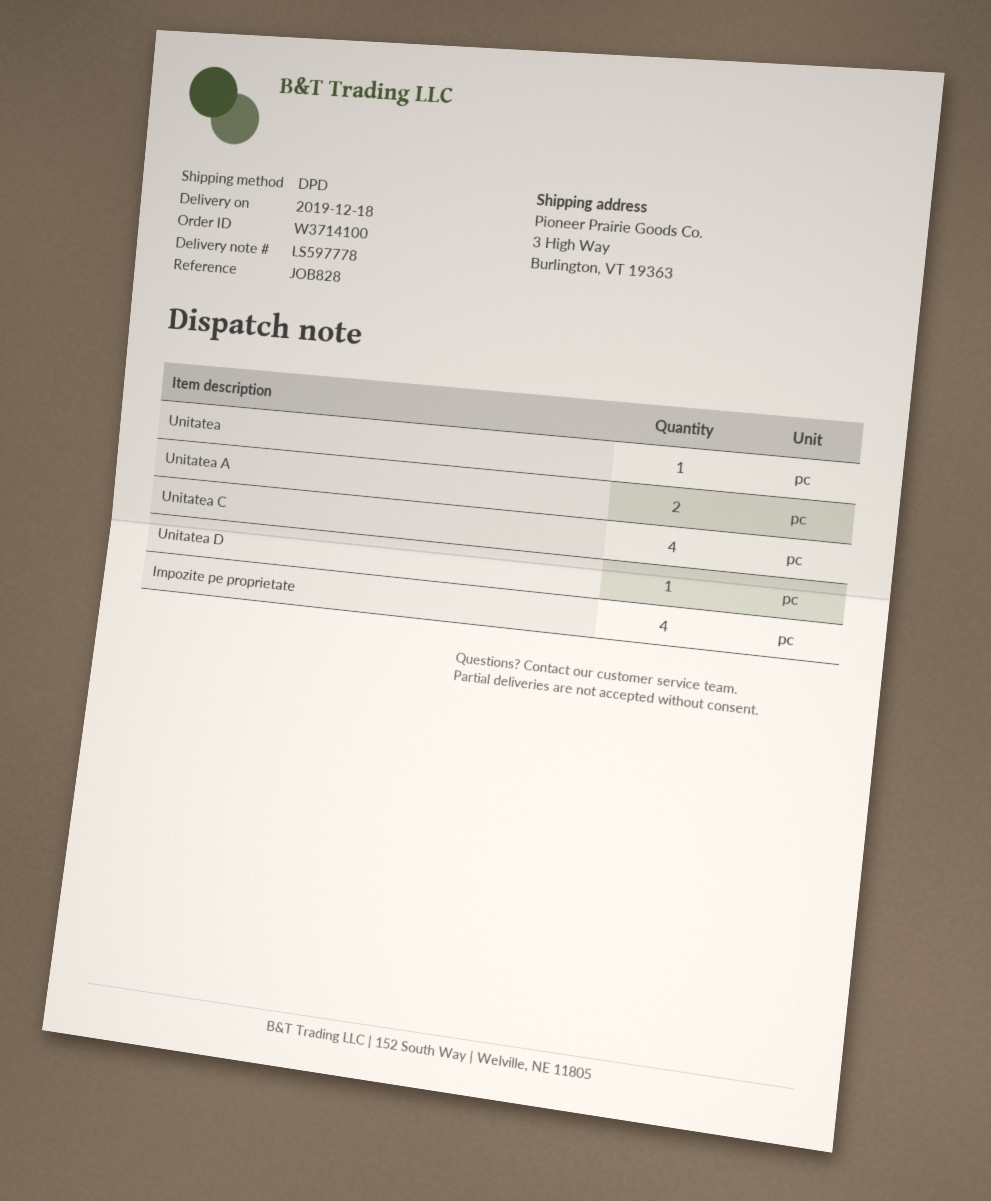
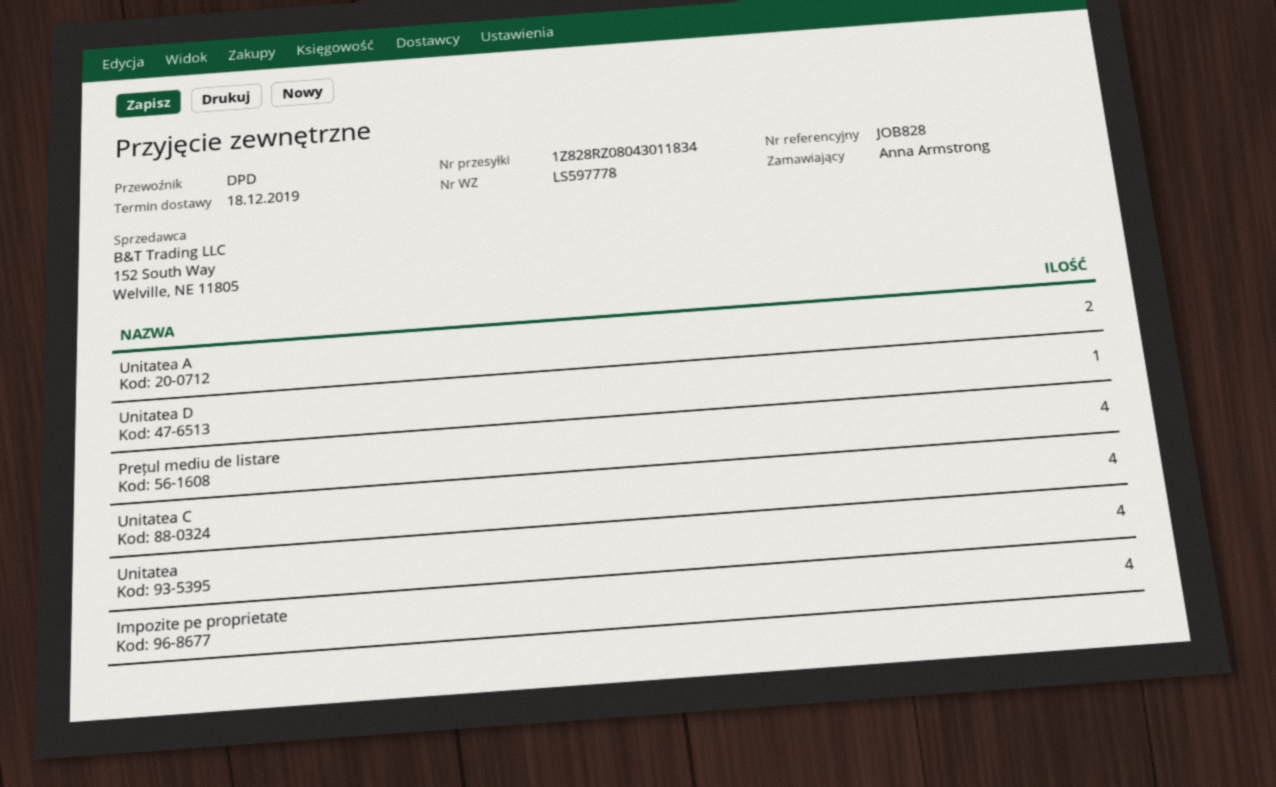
Unitatea: 1 -> 4
Prețul mediu de listare: none -> 4

